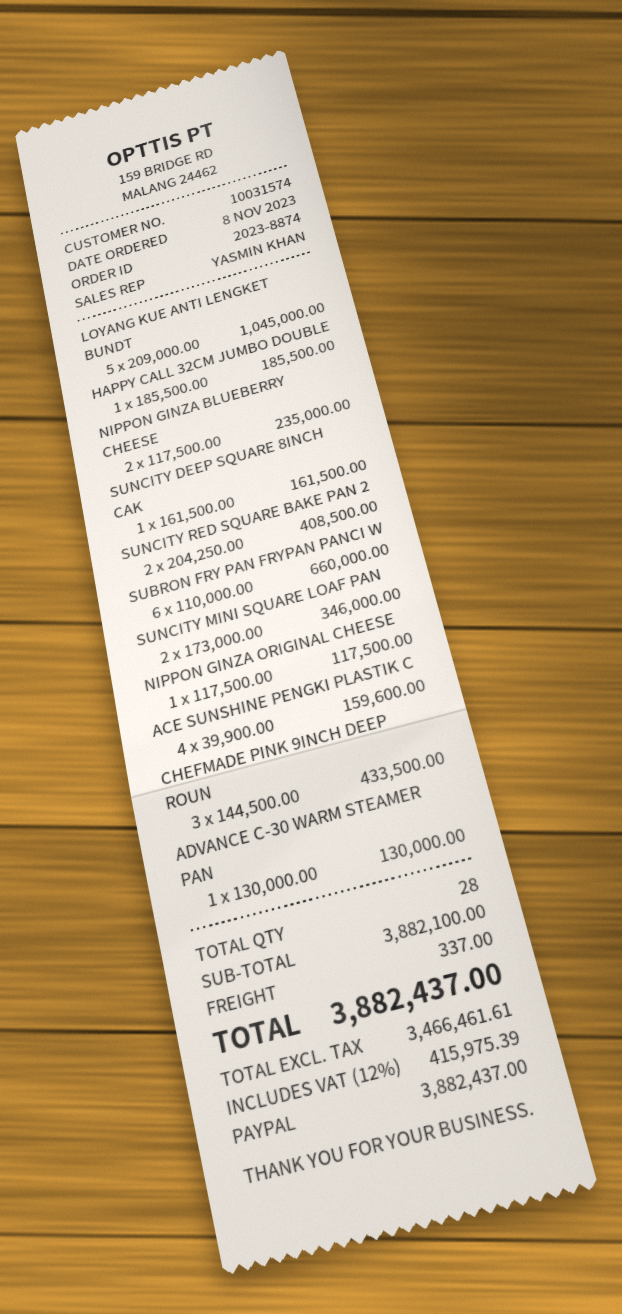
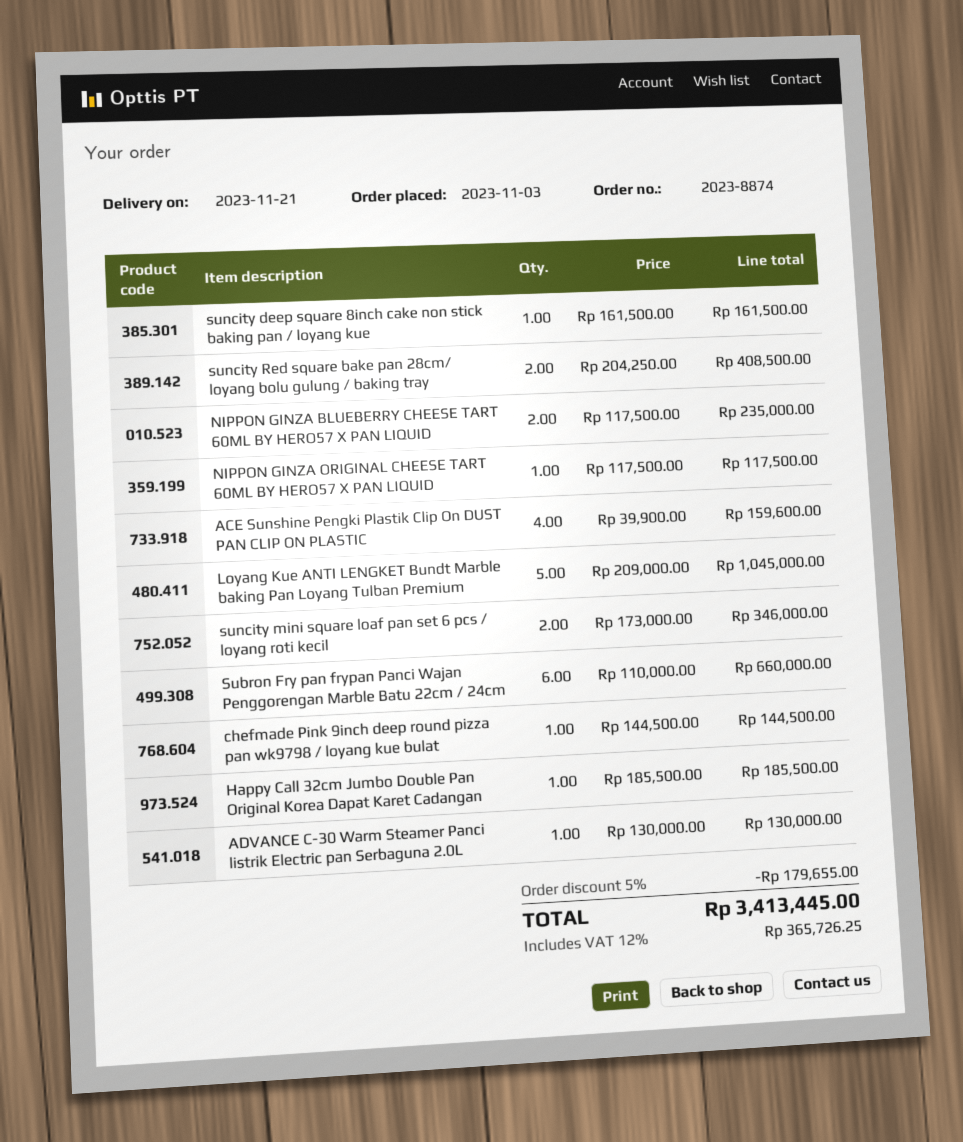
order date: 2023-11-08 -> 2023-11-03
CHEFMADE PINK 9INCH DEEP ROUN: 3 x 144500.00 = 433500.00 -> 1 x 144500.00 = 144500.00
discount: none -> 5% = 179655.00
shipping: 337.00 -> none
tax: 12% = 415975.39 -> 12% = 365726.25
total: 3882437.00 -> 3413445.00

